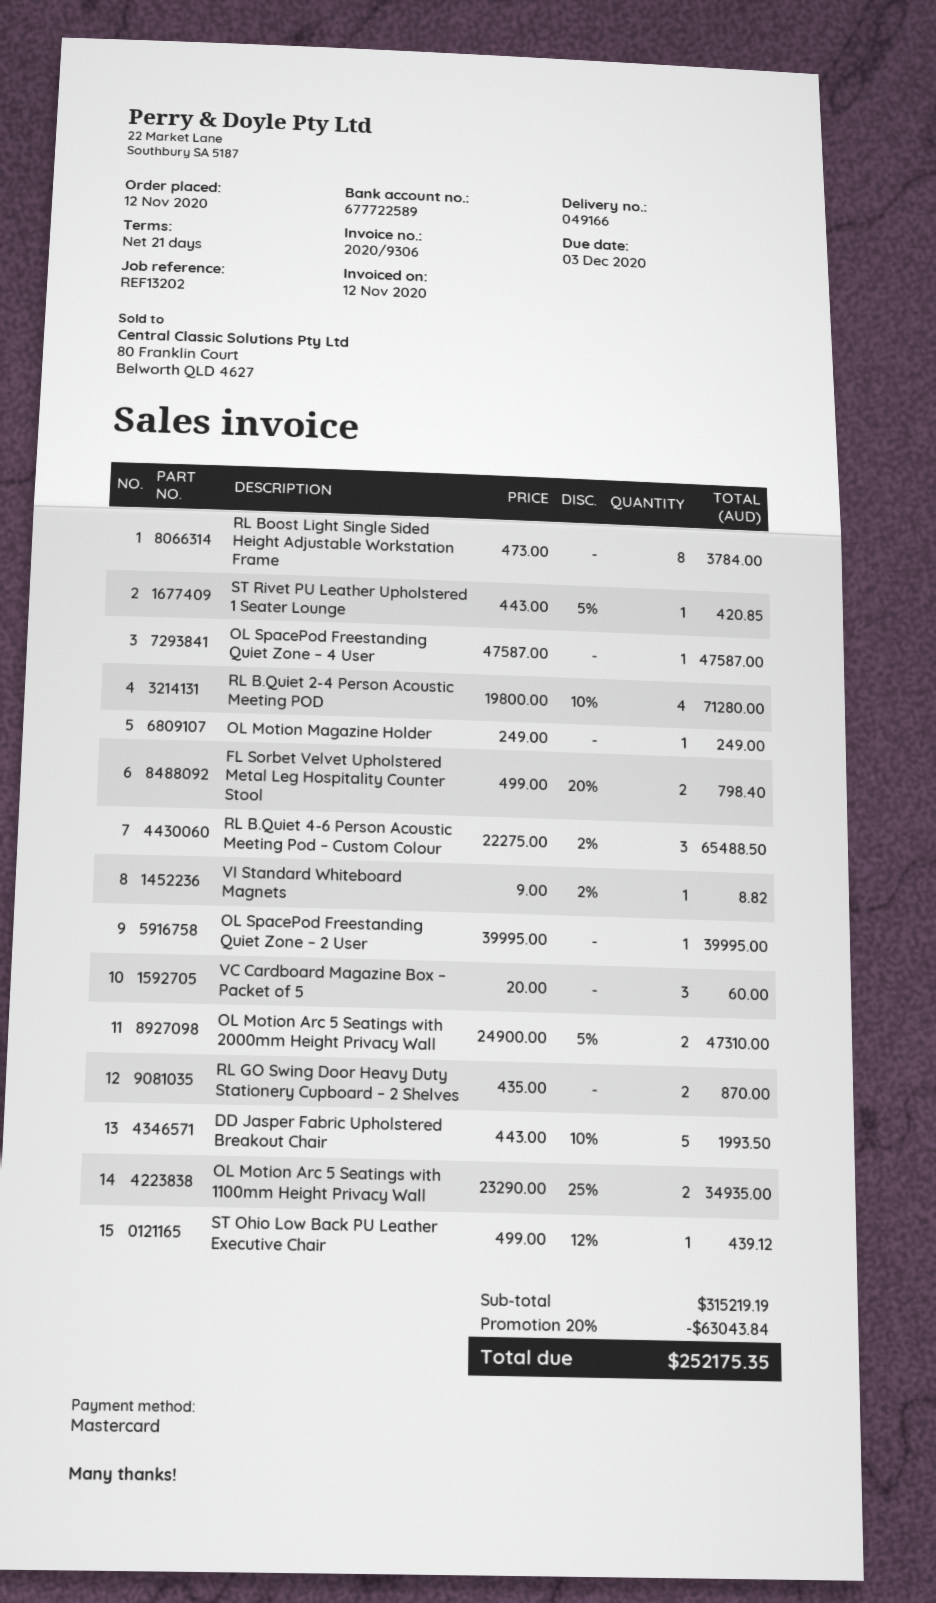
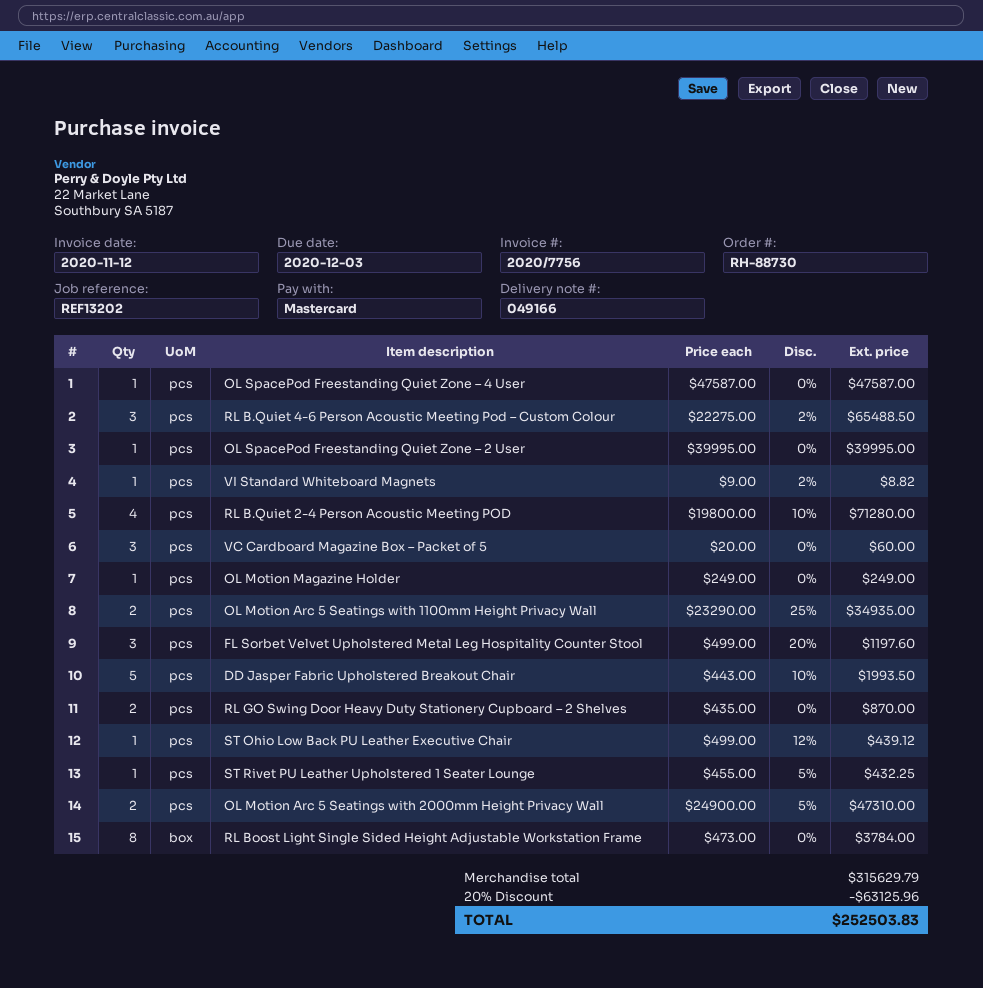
invoice number: 2020/9306 -> 2020/7756
ST Rivet PU Leather Upholstered 1 Seater Lounge: 1 x 443.00 - 5% = 420.85 -> 1 x 455.00 - 5% = 432.25
FL Sorbet Velvet Upholstered Metal Leg Hospitality Counter Stool: 2 x 499.00 - 20% = 798.40 -> 3 x 499.00 - 20% = 1197.60
subtotal: 315219.19 -> 315629.79
discount: 20% = 63043.84 -> 20% = 63125.96
total: 252175.35 -> 252503.83

